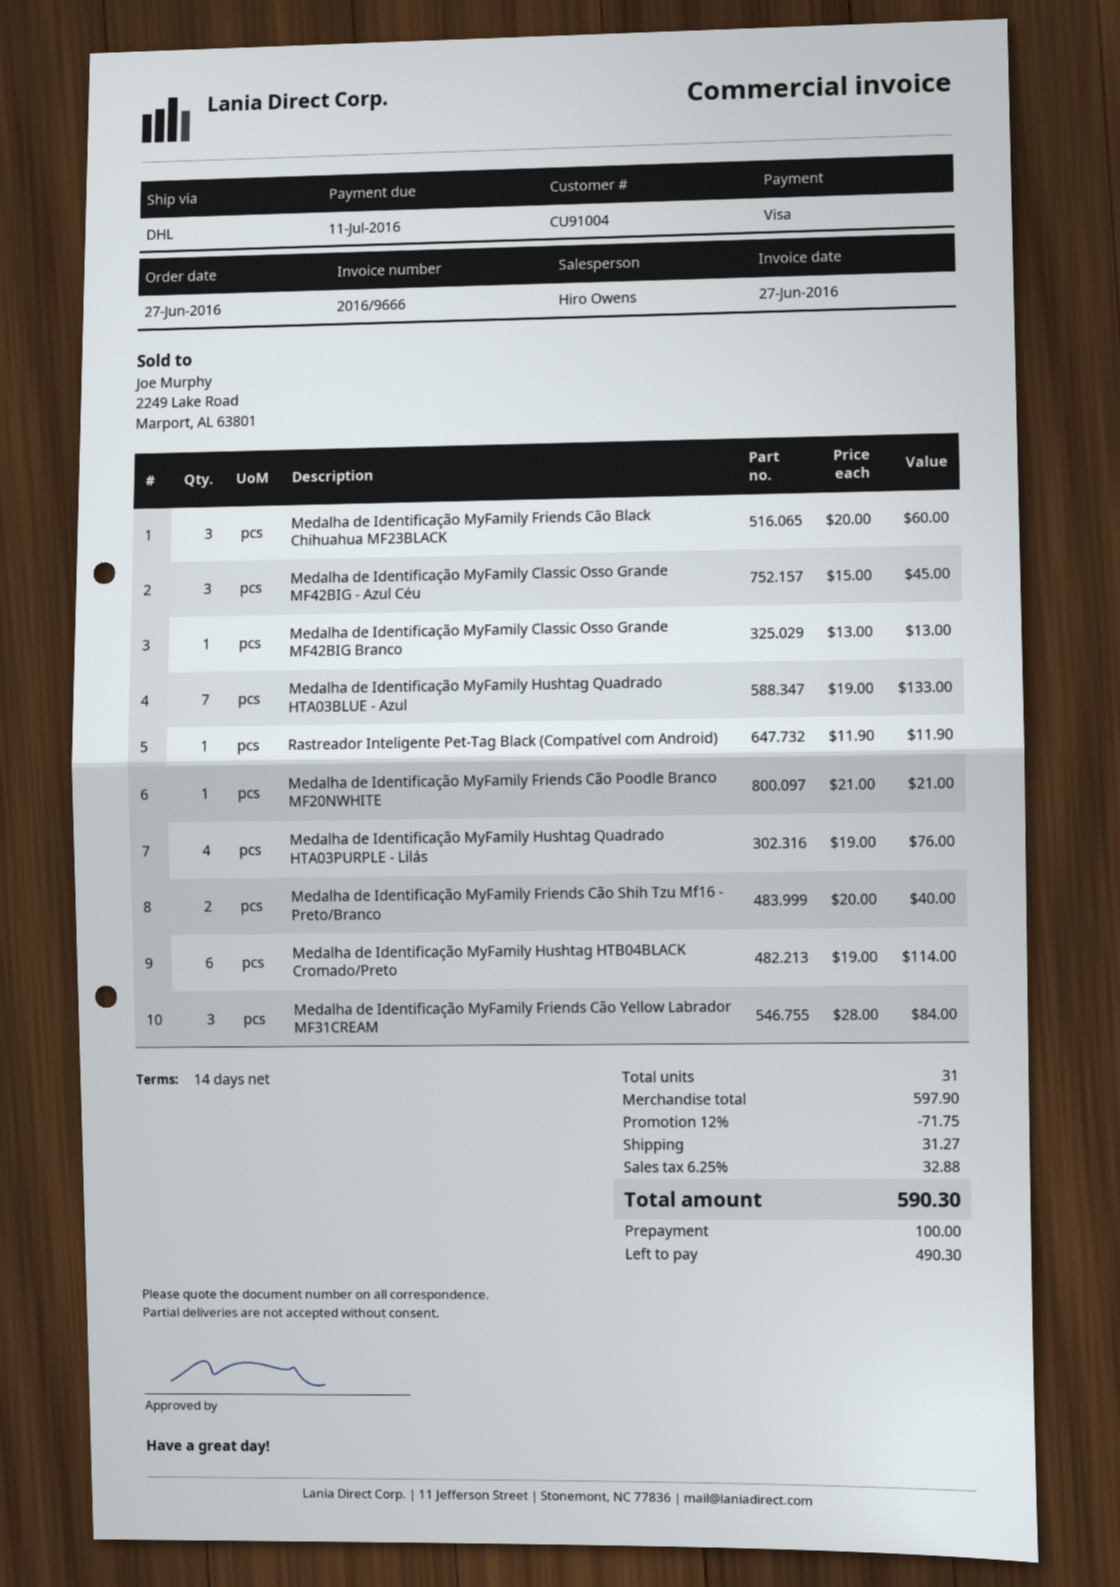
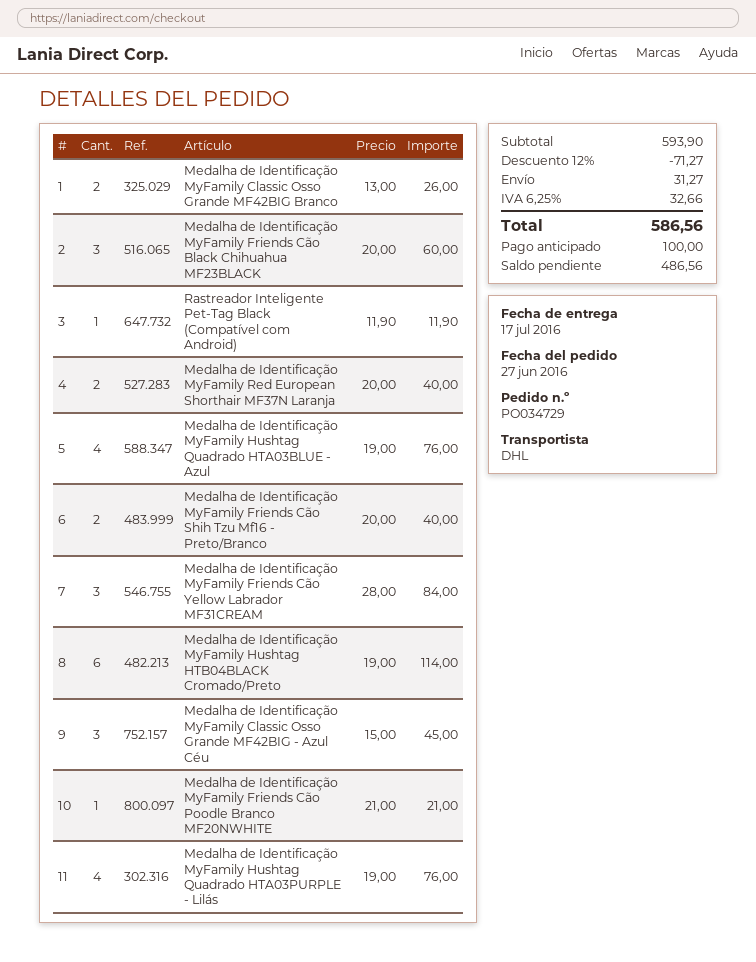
Medalha de Identificação MyFamily Classic Osso Grande MF42BIG Branco: 1 x 13.00 = 13.00 -> 2 x 13.00 = 26.00
Medalha de Identificação MyFamily Hushtag Quadrado HTA03BLUE - Azul: 7 x 19.00 = 133.00 -> 4 x 19.00 = 76.00
Medalha de Identificação MyFamily Red European Shorthair MF37N Laranja: none -> 2 x 20.00 = 40.00
subtotal: 597.90 -> 593.90
discount: 12% = 71.75 -> 12% = 71.27
tax: 6.25% = 32.88 -> 6.25% = 32.66
total: 590.30 -> 586.56
balance: 490.30 -> 486.56

